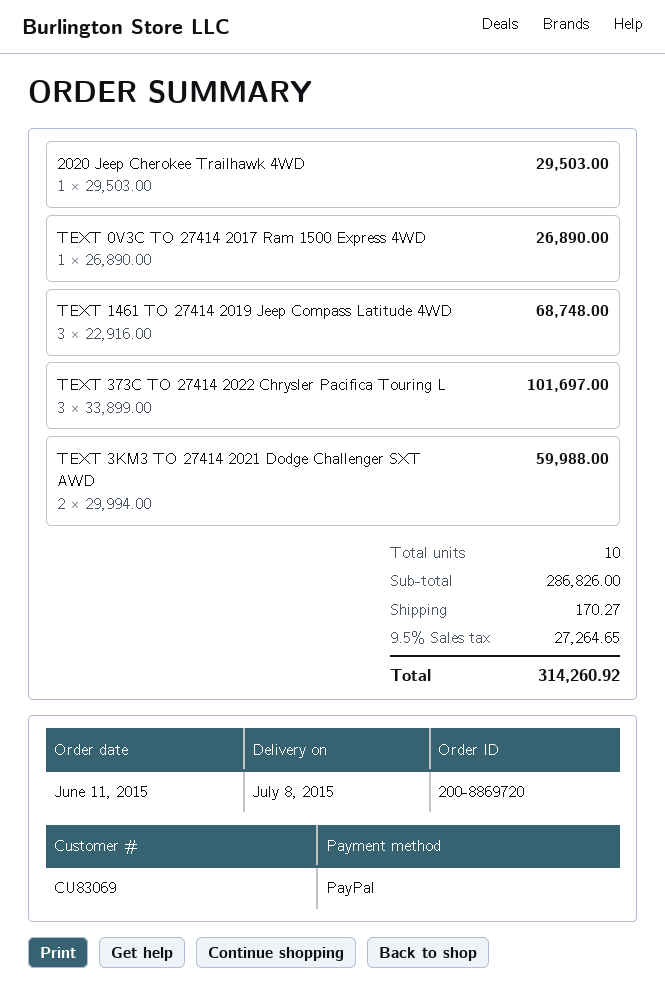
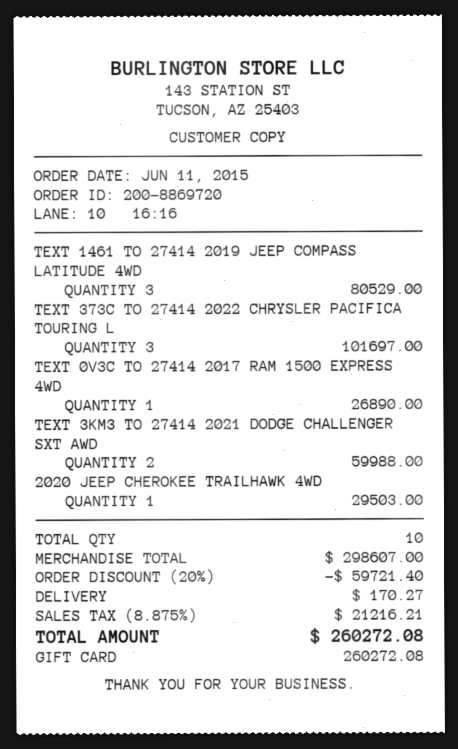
payment method: PayPal -> gift card
TEXT 1461 TO 27414 2019 Jeep Compass Latitude 4WD: 3 for 68748.00 -> 3 for 80529.00
subtotal: 286826.00 -> 298607.00
discount: none -> 20% = 59721.40
tax: 9.5% = 27264.65 -> 8.875% = 21216.21
total: 314260.92 -> 260272.08

